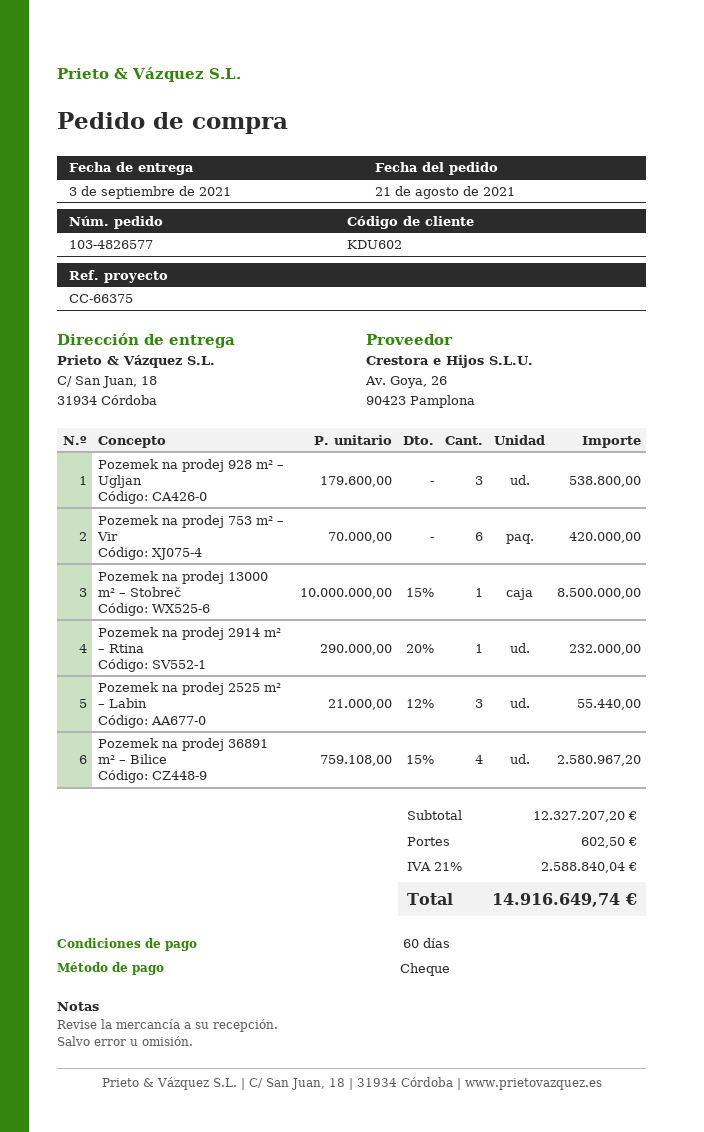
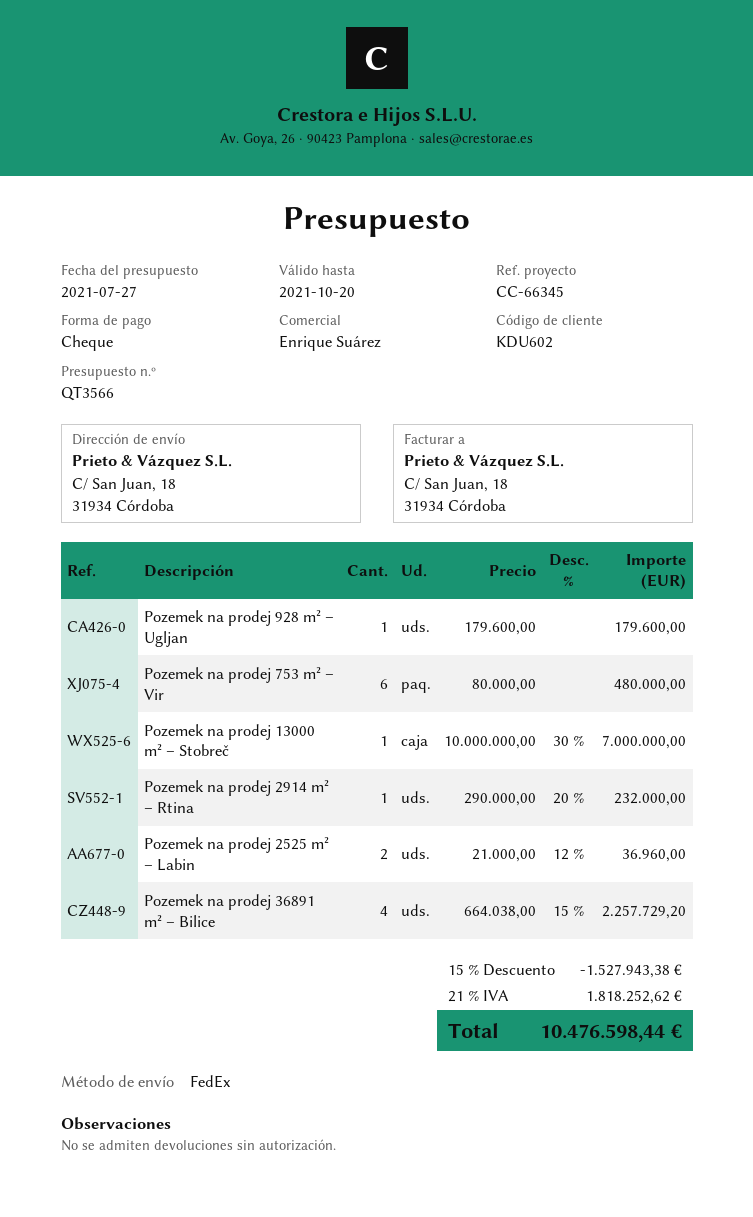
reference: CC-66375 -> CC-66345
Pozemek na prodej 928 m² – Ugljan: 3 x 179600.00 = 538800.00 -> 1 x 179600.00 = 179600.00
Pozemek na prodej 753 m² – Vir: 6 x 70000.00 = 420000.00 -> 6 x 80000.00 = 480000.00
Pozemek na prodej 13000 m² – Stobreč: 1 x 10000000.00 - 15% = 8500000.00 -> 1 x 10000000.00 - 30% = 7000000.00
Pozemek na prodej 2525 m² – Labin: 3 x 21000.00 - 12% = 55440.00 -> 2 x 21000.00 - 12% = 36960.00
Pozemek na prodej 36891 m² – Bilice: 4 x 759108.00 - 15% = 2580967.20 -> 4 x 664038.00 - 15% = 2257729.20
discount: none -> 15% = 1527943.38
shipping: 602.50 -> none
tax: 21% = 2588840.04 -> 21% = 1818252.62
total: 14916649.74 -> 10476598.44

